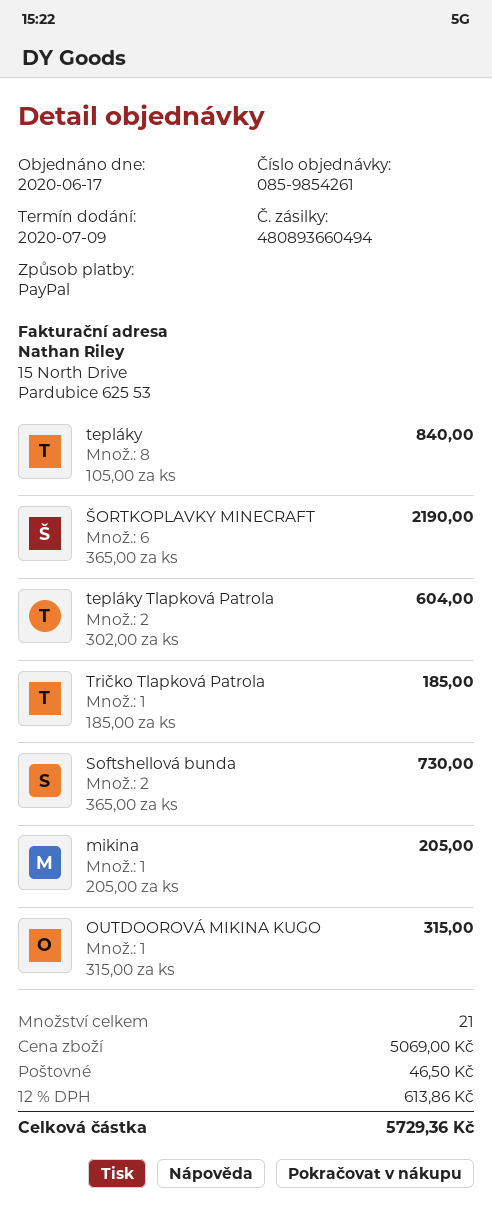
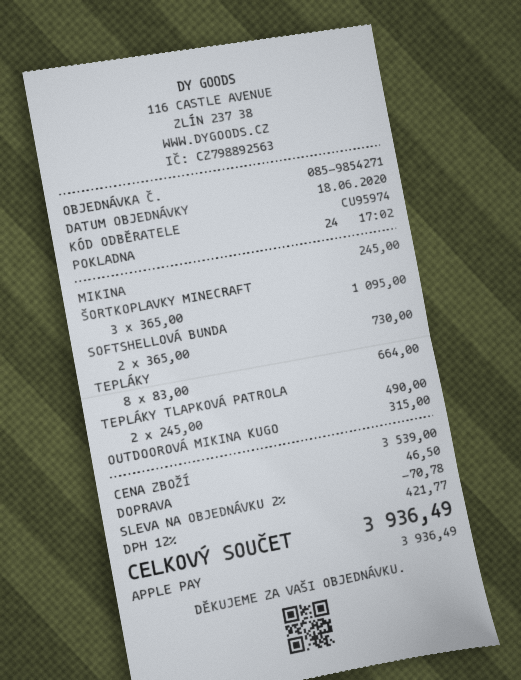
order number: 085-9854261 -> 085-9854271
order date: 2020-06-17 -> 2020-06-18
payment method: PayPal -> Apple Pay
tepláky: 8 x 105.00 = 840.00 -> 8 x 83.00 = 664.00
ŠORTKOPLAVKY MINECRAFT: 6 x 365.00 = 2190.00 -> 3 x 365.00 = 1095.00
tepláky Tlapková Patrola: 2 x 302.00 = 604.00 -> 2 x 245.00 = 490.00
Tričko Tlapková Patrola: 1 x 185.00 = 185.00 -> none
mikina: 1 x 205.00 = 205.00 -> 1 x 245.00 = 245.00
subtotal: 5069.00 -> 3539.00
discount: none -> 2% = 70.78
tax: 12% = 613.86 -> 12% = 421.77
total: 5729.36 -> 3936.49

